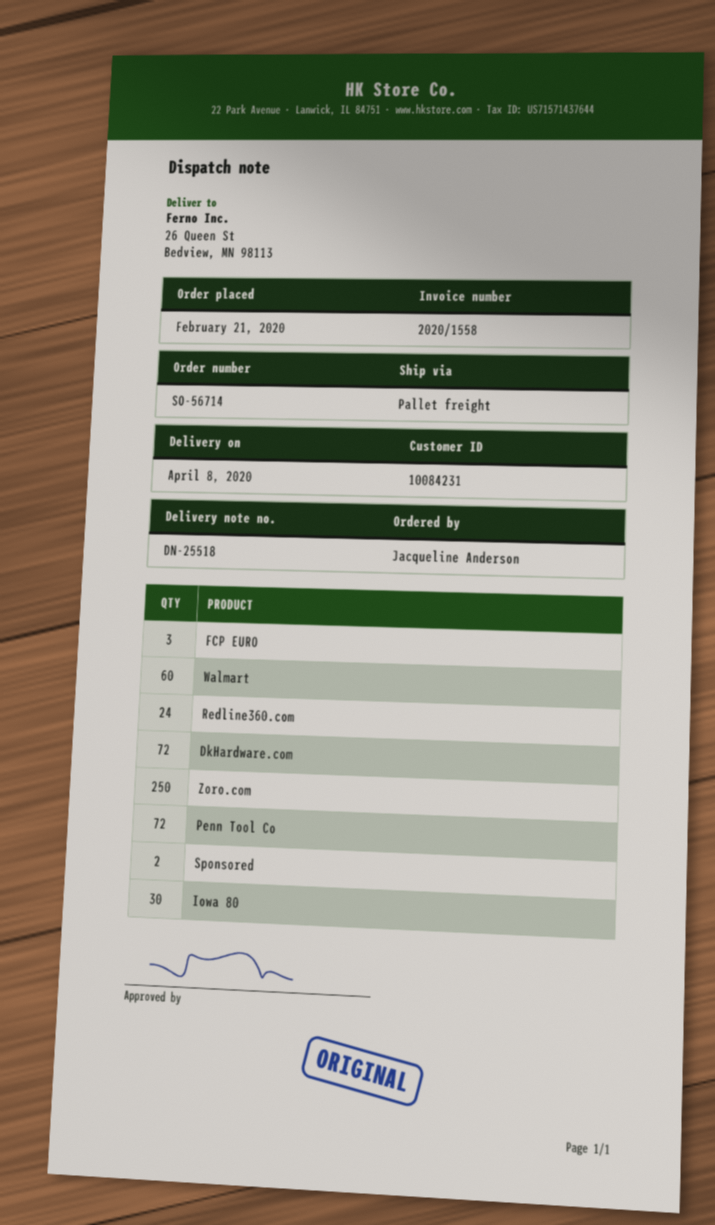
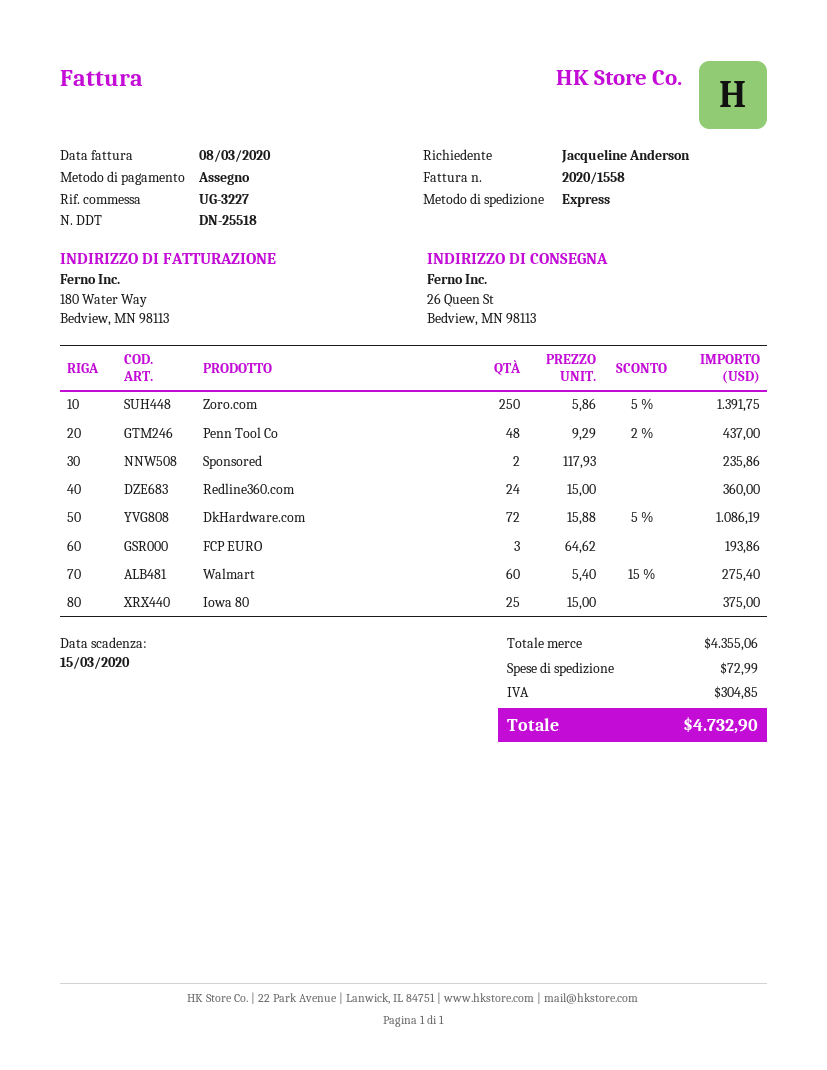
shipping method: pallet freight -> express
Penn Tool Co: 72 -> 48
Iowa 80: 30 -> 25

